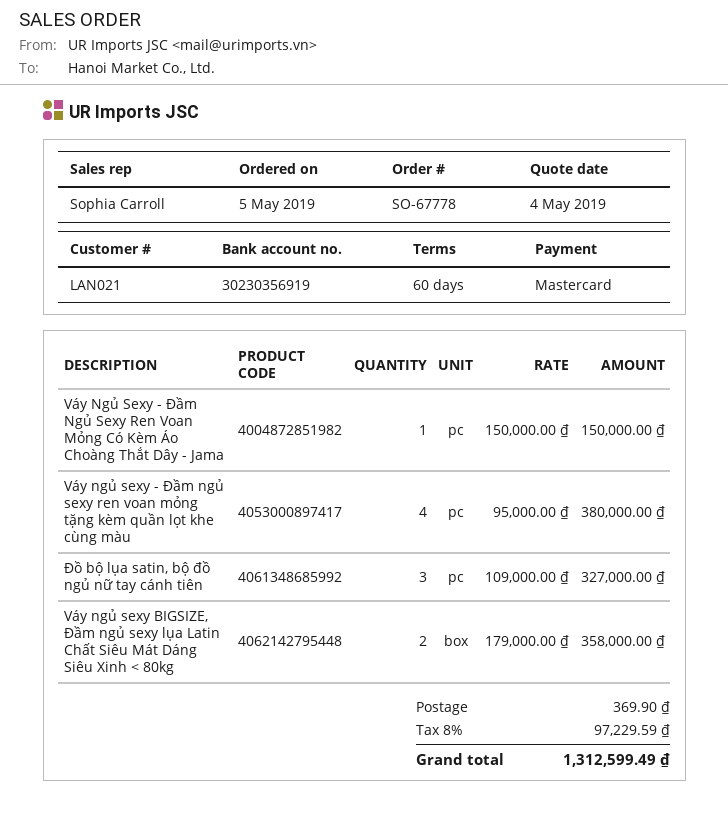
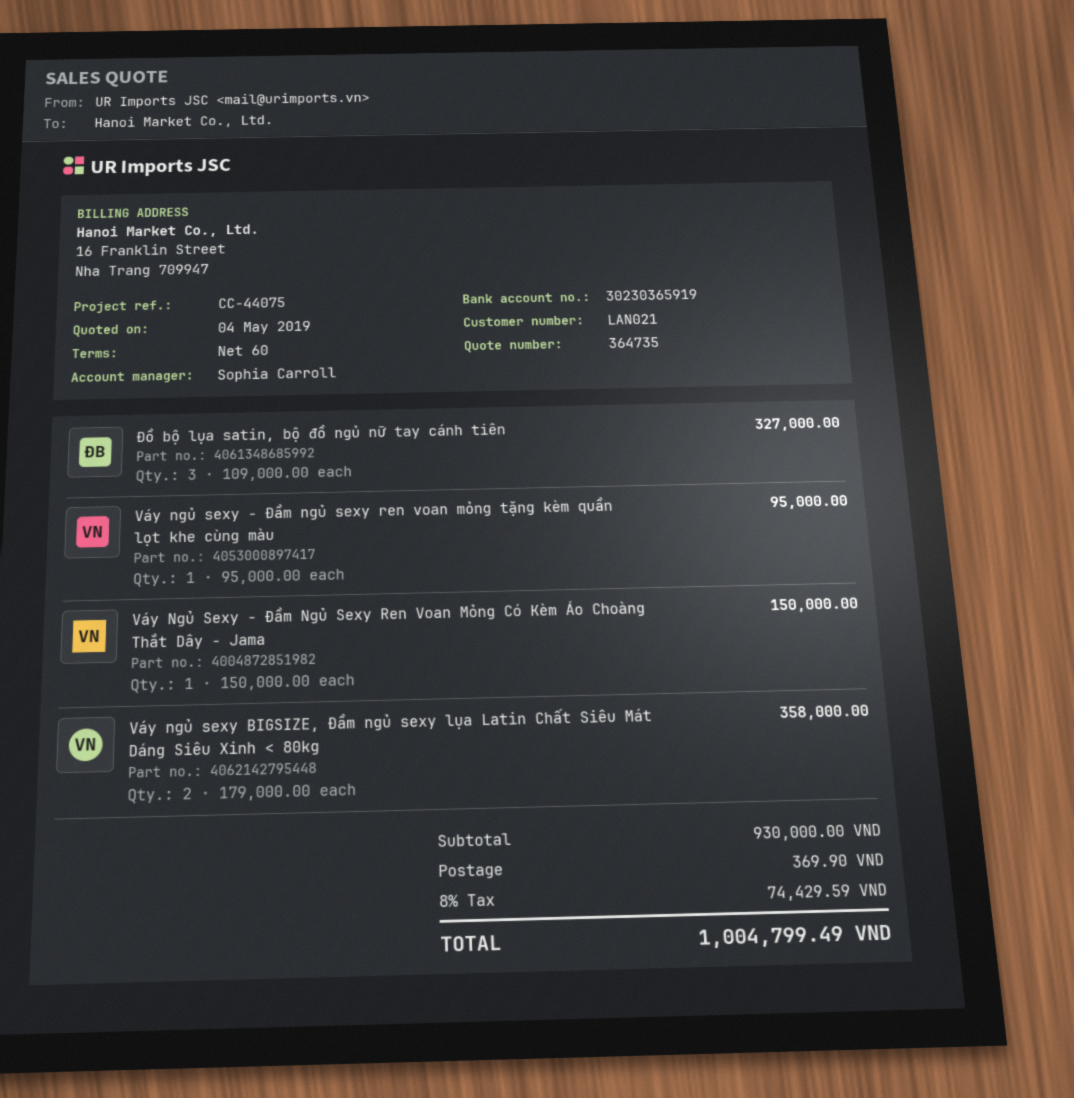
bank account: 30230356919 -> 30230365919
Váy ngủ sexy - Đầm ngủ sexy ren voan mỏng tặng kèm quần lọt khe cùng màu: 4 x 95000.00 = 380000.00 -> 1 x 95000.00 = 95000.00
tax: 8% = 97229.59 -> 8% = 74429.59
total: 1312599.49 -> 1004799.49

